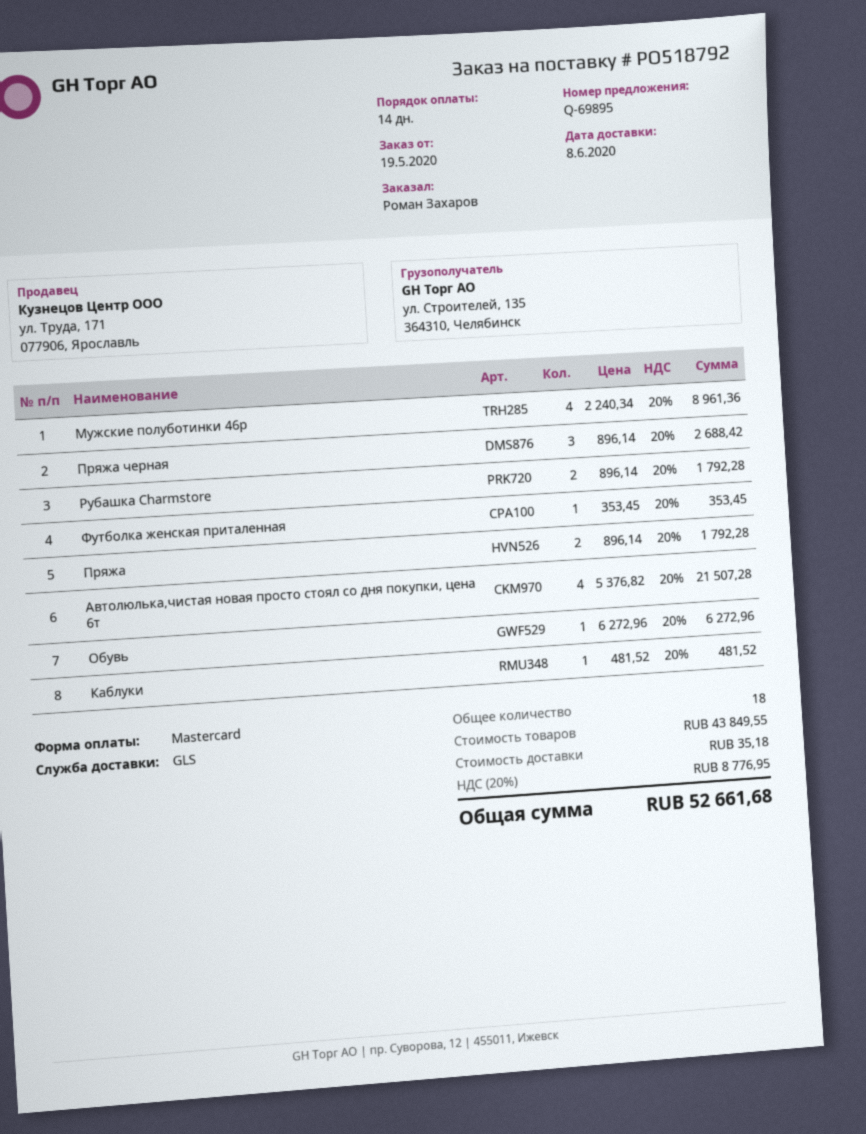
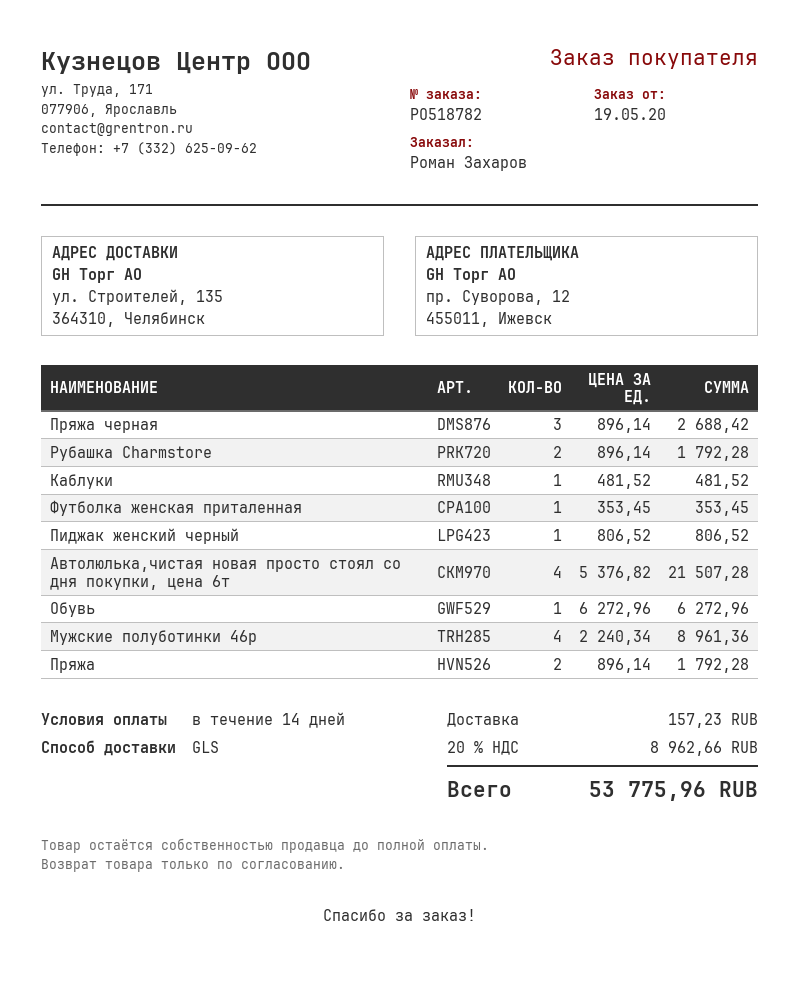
order number: PO518792 -> PO518782
Пиджак женский черный: none -> 1 x 806.52 = 806.52
shipping: 35.18 -> 157.23
tax: 20% = 8776.95 -> 20% = 8962.66
total: 52661.68 -> 53775.96

